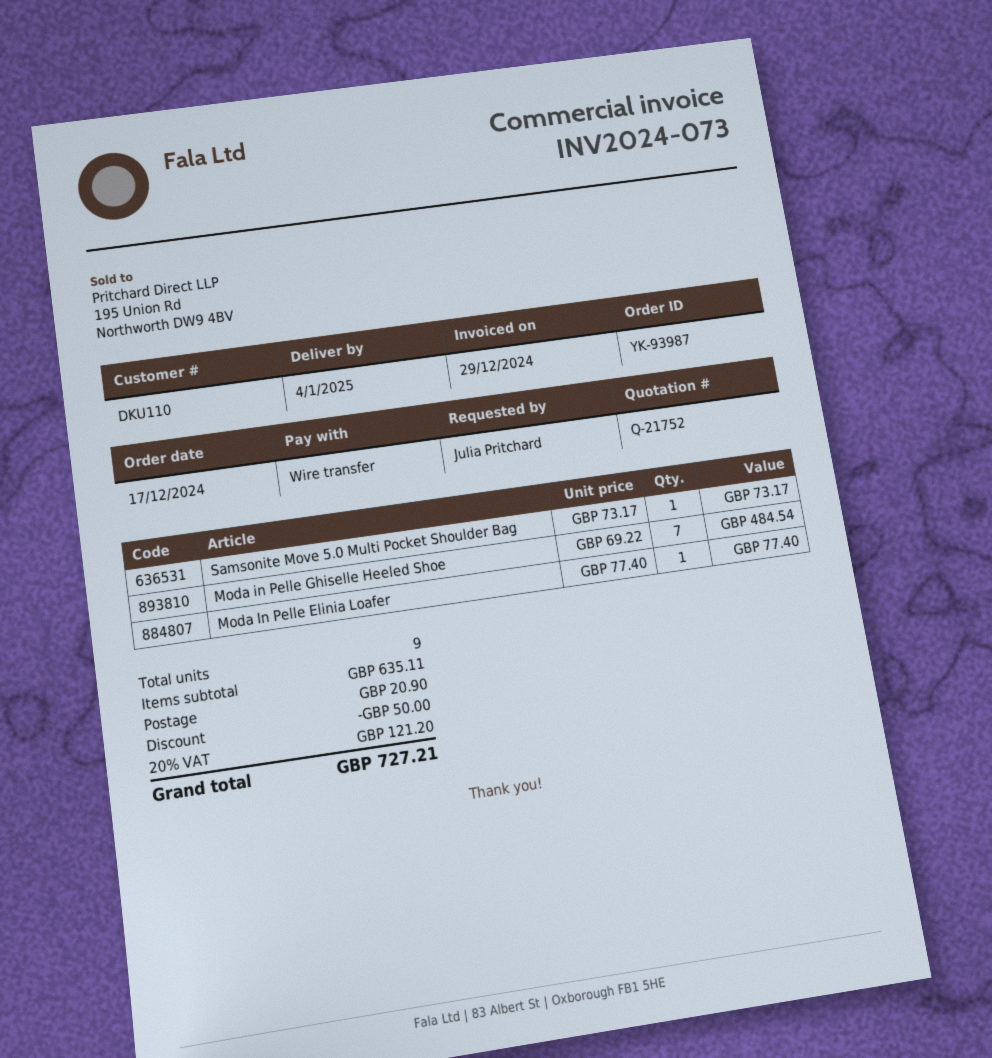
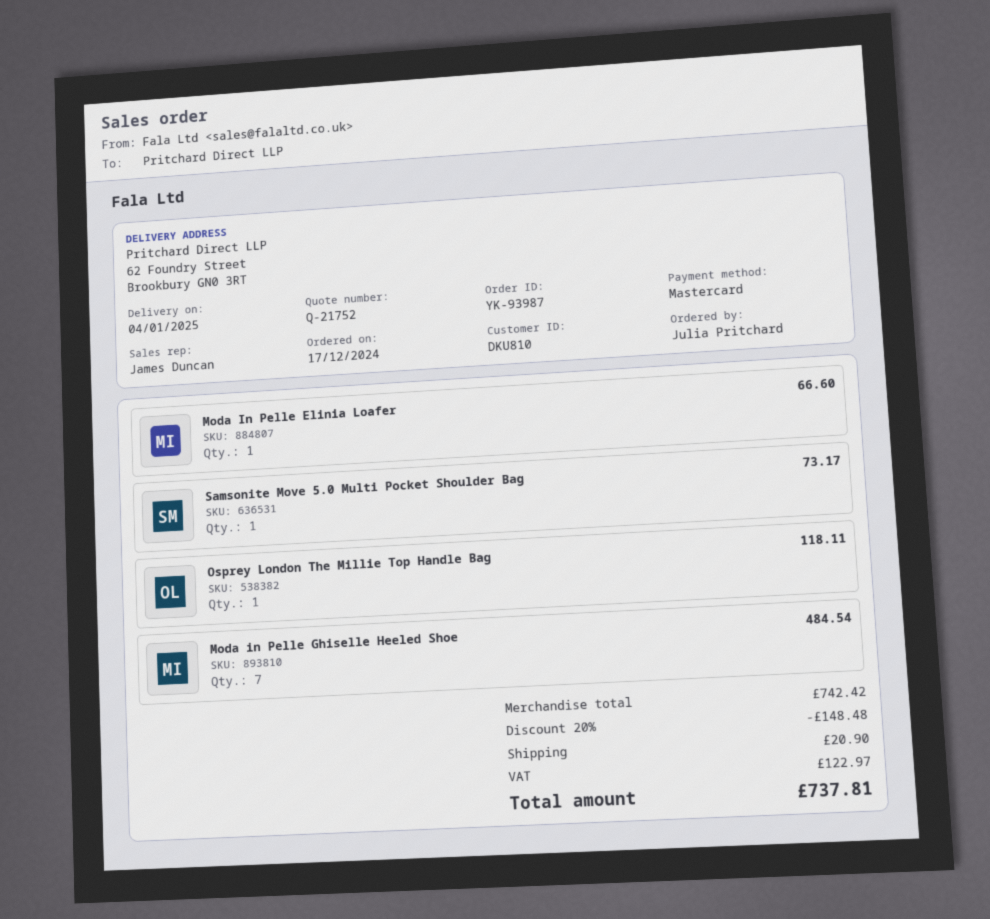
customer number: DKU110 -> DKU810
payment method: bank transfer -> Mastercard
Moda In Pelle Elinia Loafer: 1 for 77.40 -> 1 for 66.60
Osprey London The Millie Top Handle Bag: none -> 1 for 118.11
subtotal: 635.11 -> 742.42
discount: 50.00 -> 148.48
tax: 121.20 -> 122.97
total: 727.21 -> 737.81

